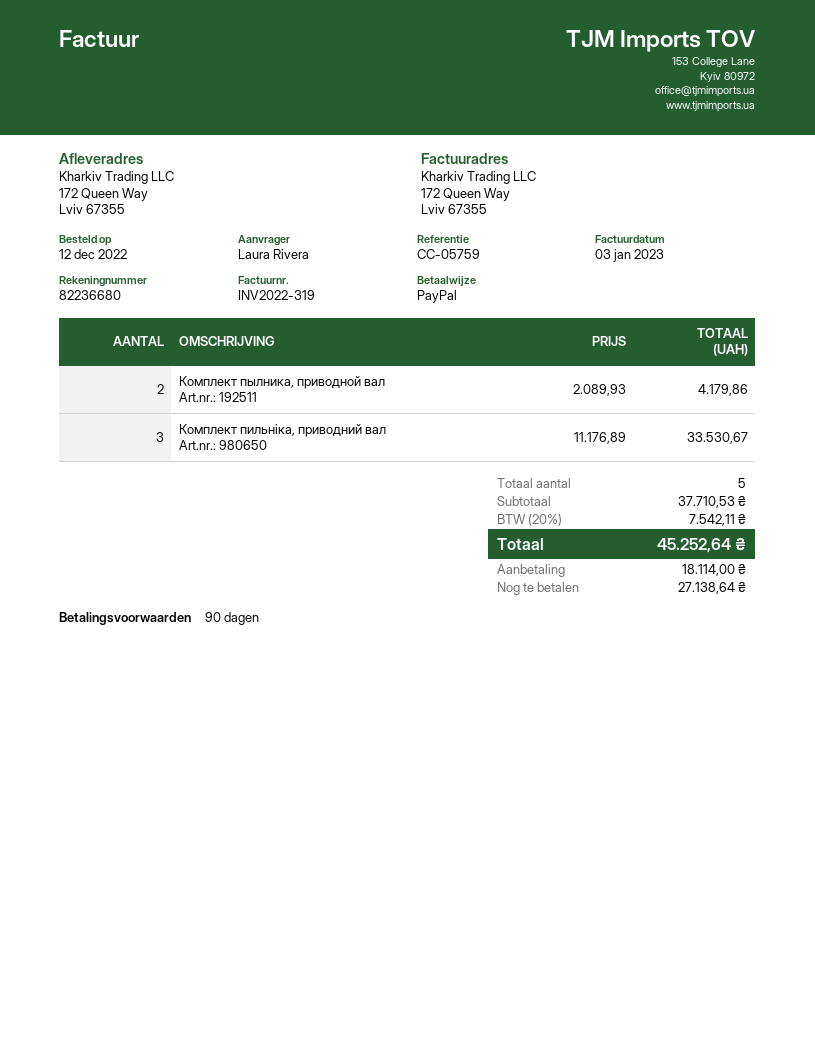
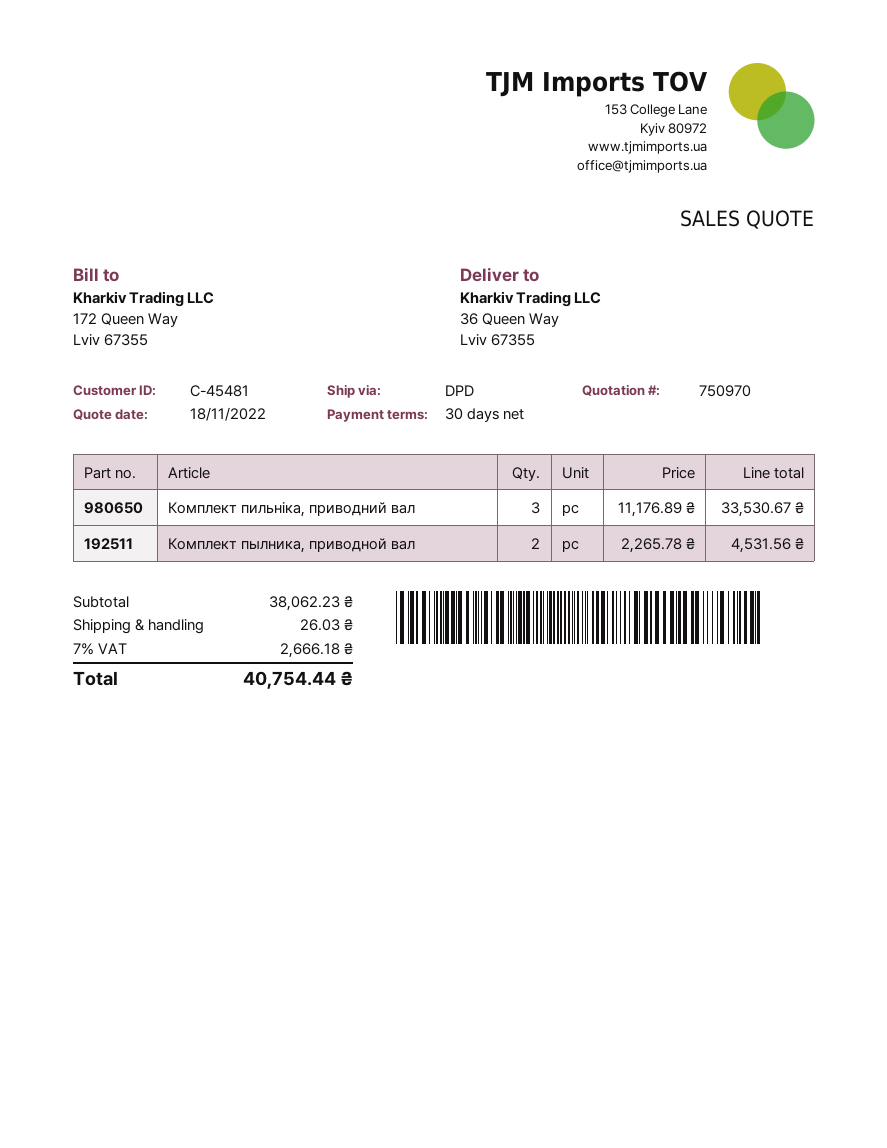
payment terms: 90 days -> 30 days
ship to: 172 Queen Way, Lviv 67355 -> 36 Queen Way, Lviv 67355
Комплект пылника, приводной вал: 2 x 2089.93 = 4179.86 -> 2 x 2265.78 = 4531.56
subtotal: 37710.53 -> 38062.23
shipping: none -> 26.03
tax: 20% = 7542.11 -> 7% = 2666.18
total: 45252.64 -> 40754.44

